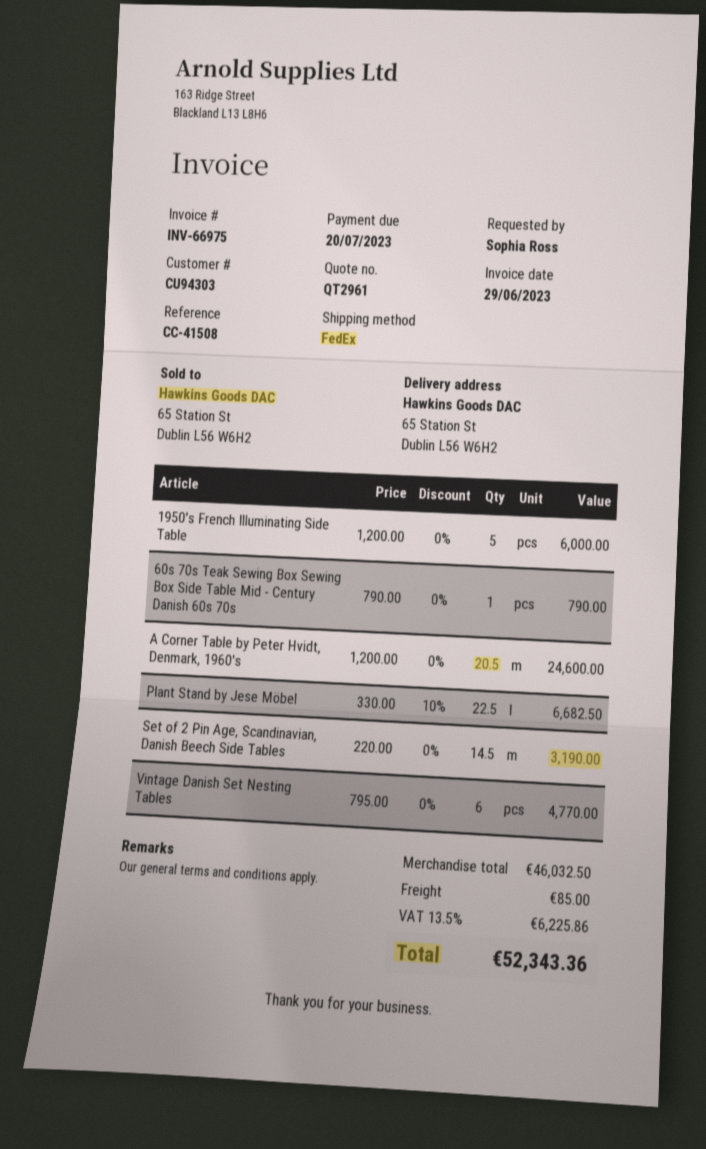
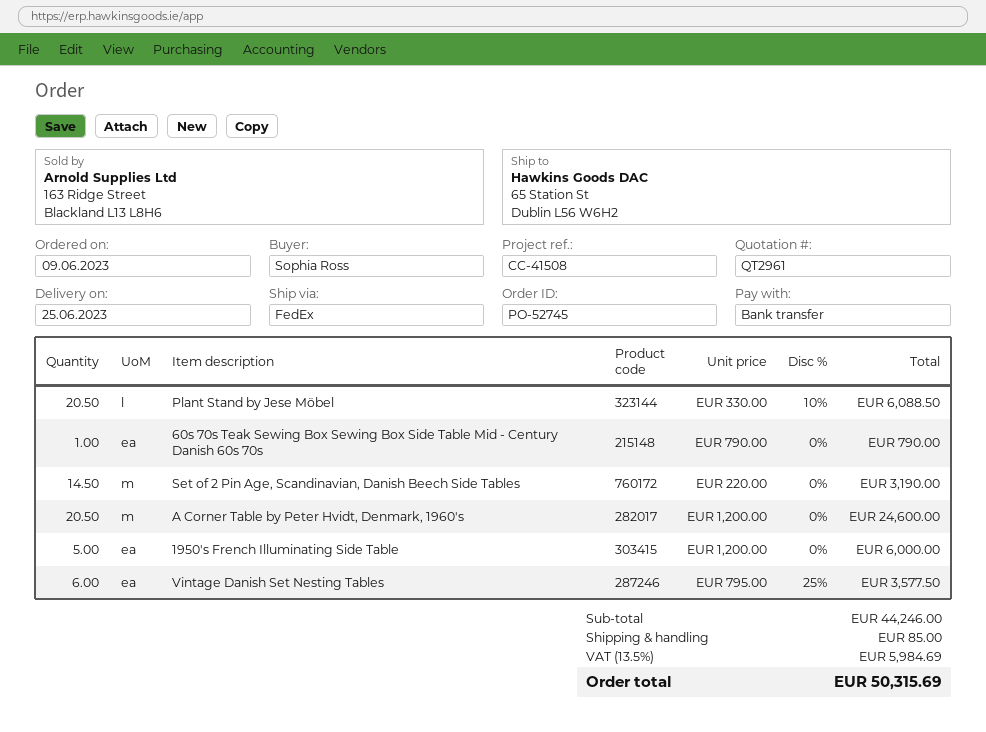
Plant Stand by Jese Möbel: 22.5 x 330.00 - 10% = 6682.50 -> 20.5 x 330.00 - 10% = 6088.50
Vintage Danish Set Nesting Tables: 6 x 795.00 = 4770.00 -> 6 x 795.00 - 25% = 3577.50
subtotal: 46032.50 -> 44246.00
tax: 13.5% = 6225.86 -> 13.5% = 5984.69
total: 52343.36 -> 50315.69

